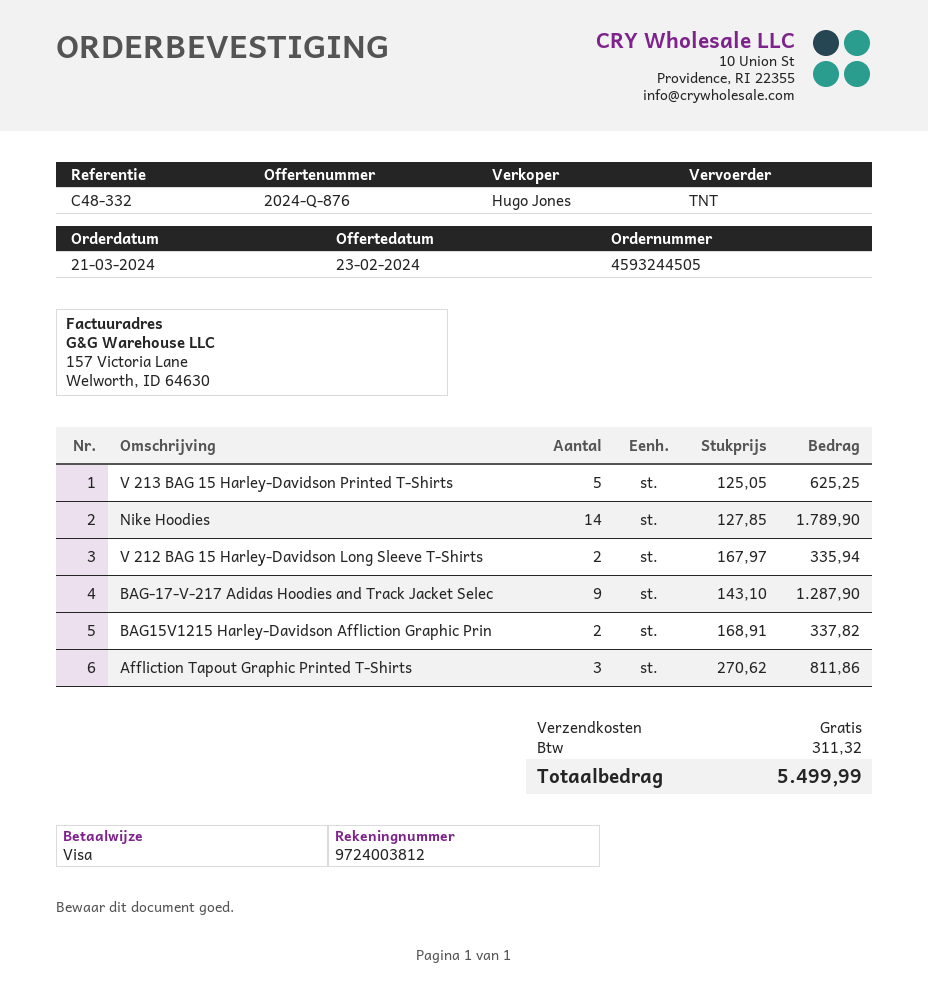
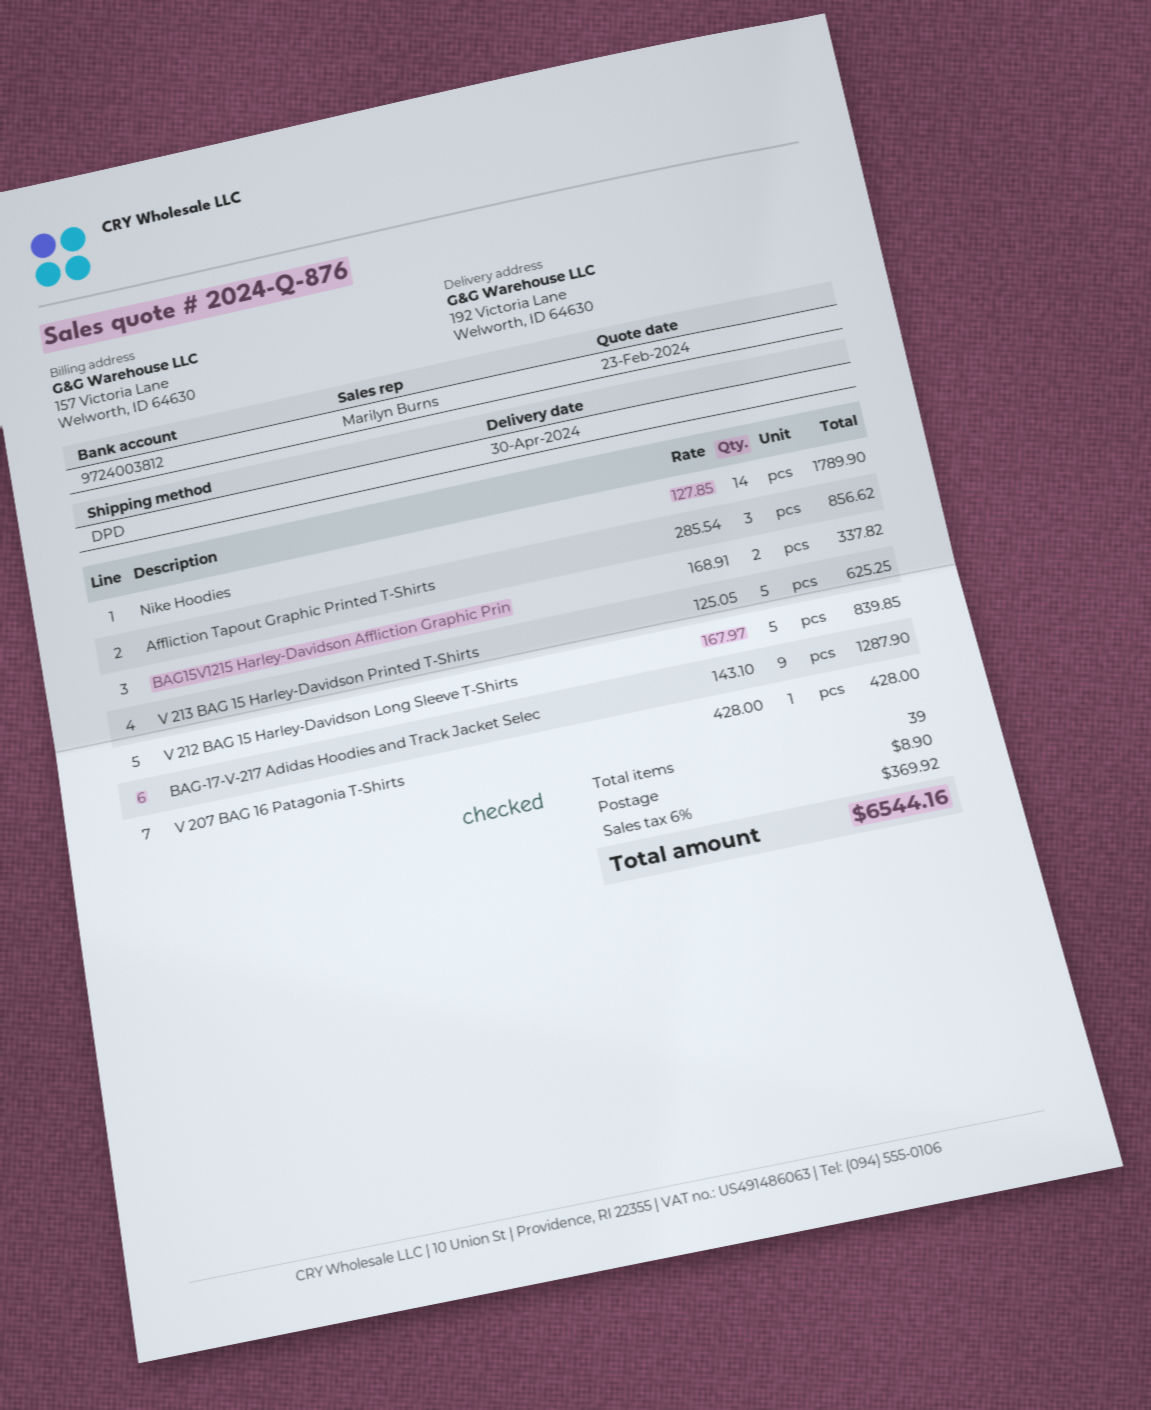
sales rep: Hugo Jones -> Marilyn Burns
shipping method: TNT -> DPD
V 212 BAG 15 Harley-Davidson Long Sleeve T-Shirts: 2 x 167.97 = 335.94 -> 5 x 167.97 = 839.85
Affliction Tapout Graphic Printed T-Shirts: 3 x 270.62 = 811.86 -> 3 x 285.54 = 856.62
V 207 BAG 16 Patagonia T-Shirts: none -> 1 x 428.00 = 428.00
shipping: 0.00 -> 8.90
tax: 311.32 -> 369.92
total: 5499.99 -> 6544.16

